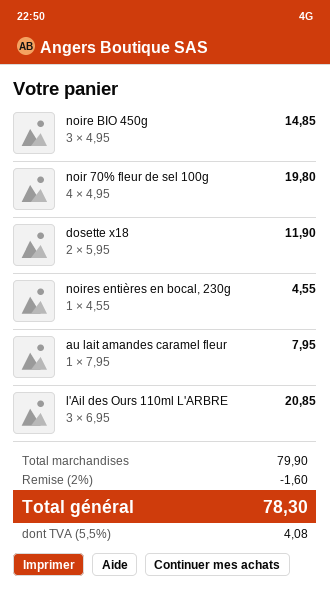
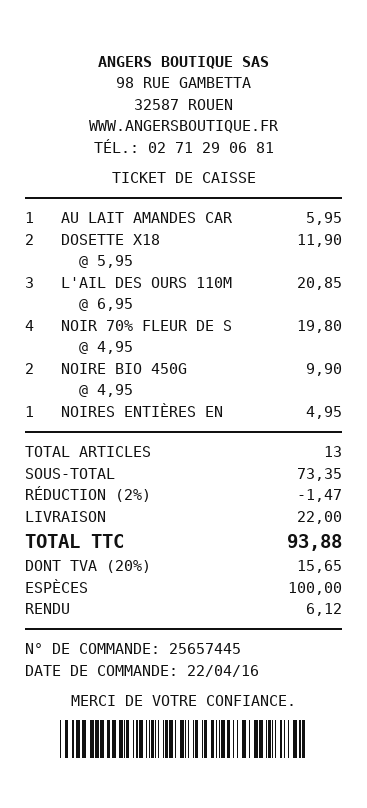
noire BIO 450g: 3 x 4.95 = 14.85 -> 2 x 4.95 = 9.90
noires entières en bocal, 230g: 1 x 4.55 = 4.55 -> 1 x 4.95 = 4.95
au lait amandes caramel fleur: 1 x 7.95 = 7.95 -> 1 x 5.95 = 5.95
subtotal: 79.90 -> 73.35
discount: 2% = 1.60 -> 2% = 1.47
shipping: none -> 22.00
tax: 5.5% = 4.08 -> 20% = 15.65
total: 78.30 -> 93.88

